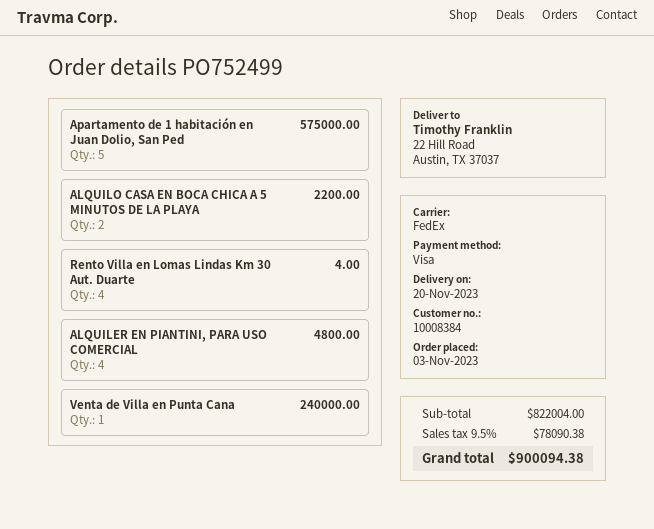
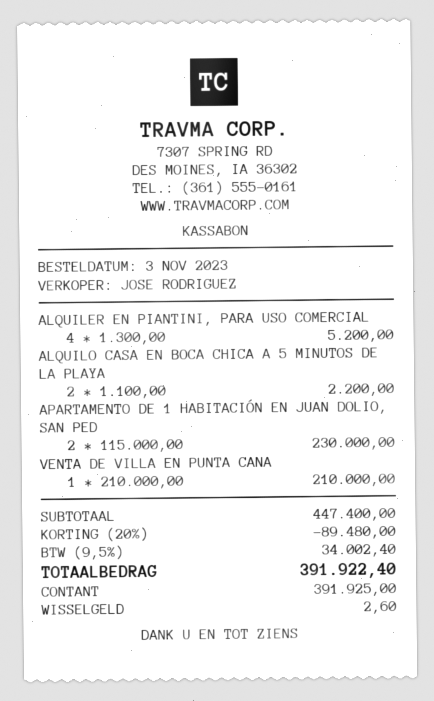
payment method: Visa -> cash
Apartamento de 1 habitación en Juan Dolio, San Ped: 5 for 575000.00 -> 2 for 230000.00
Rento Villa en Lomas Lindas Km 30 Aut. Duarte: 4 for 4.00 -> none
ALQUILER EN PIANTINI, PARA USO COMERCIAL: 4 for 4800.00 -> 4 for 5200.00
Venta de Villa en Punta Cana: 1 for 240000.00 -> 1 for 210000.00
subtotal: 822004.00 -> 447400.00
discount: none -> 20% = 89480.00
tax: 9.5% = 78090.38 -> 9.5% = 34002.40
total: 900094.38 -> 391922.40

